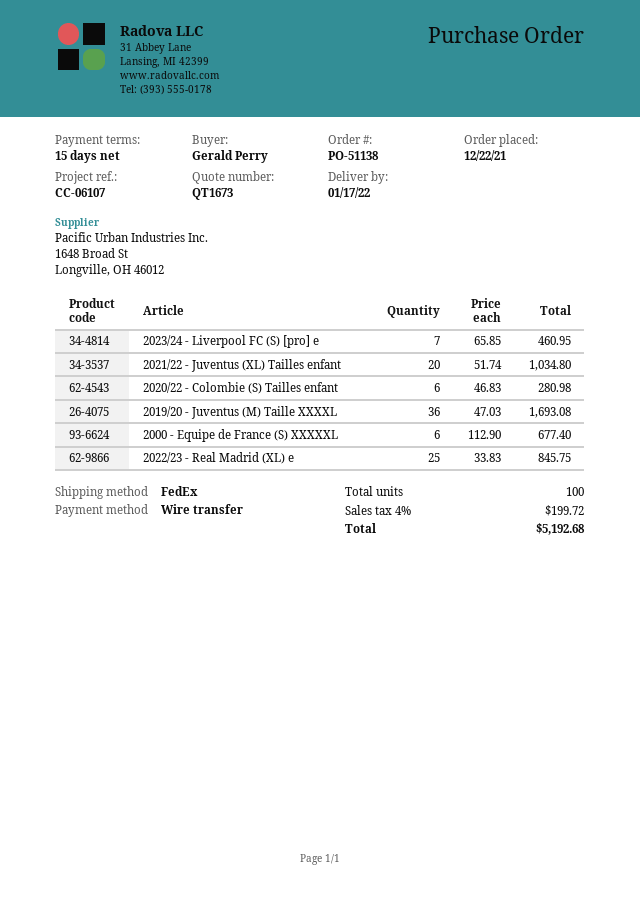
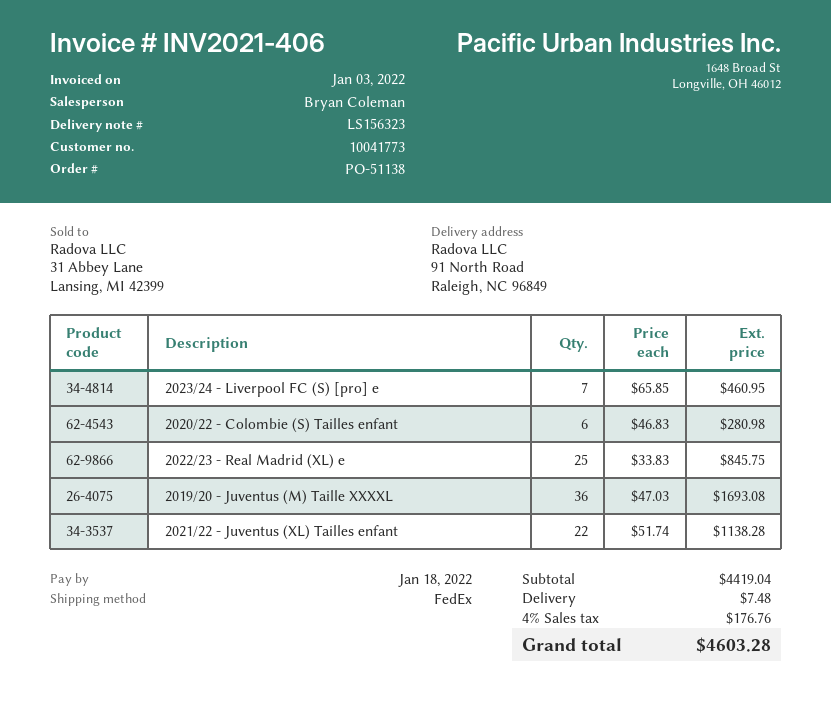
2021/22 - Juventus (XL) Tailles enfant: 20 x 51.74 = 1034.80 -> 22 x 51.74 = 1138.28
2000 - Equipe de France (S) XXXXXL: 6 x 112.90 = 677.40 -> none
shipping: none -> 7.48
tax: 4% = 199.72 -> 4% = 176.76
total: 5192.68 -> 4603.28

